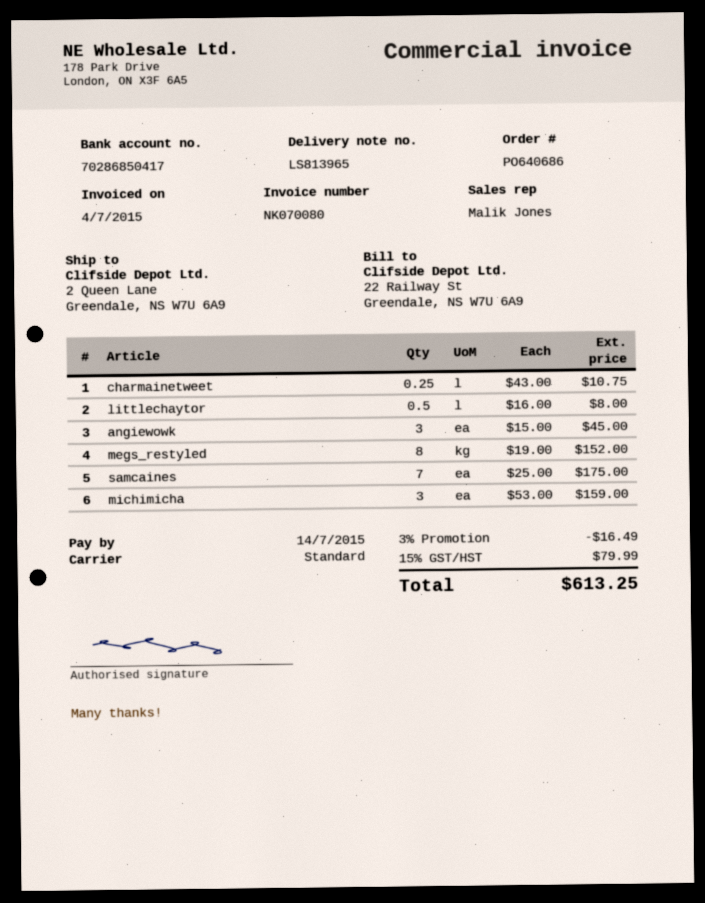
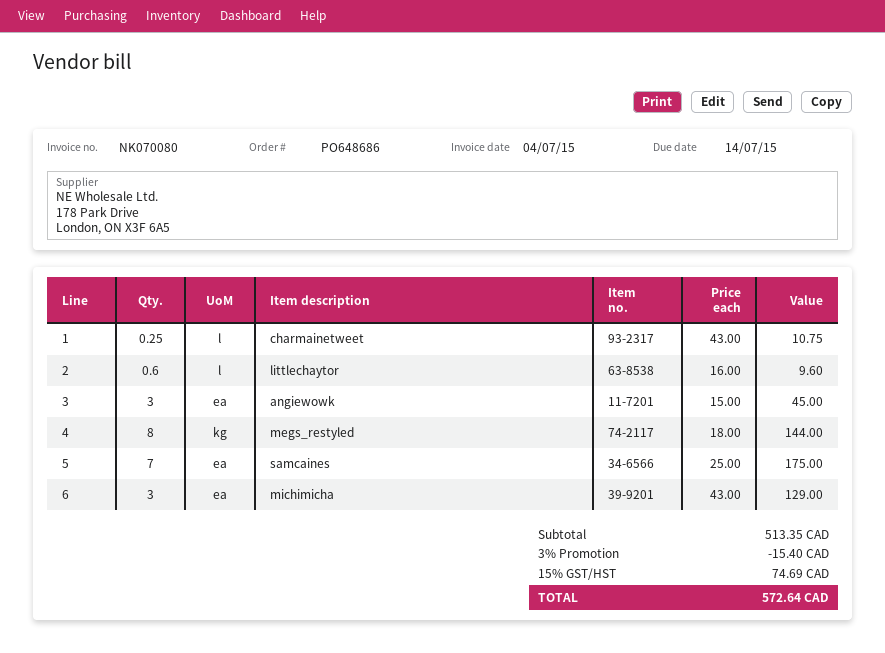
order number: PO640686 -> PO648686
littlechaytor: 0.5 x 16.00 = 8.00 -> 0.6 x 16.00 = 9.60
megs_restyled: 8 x 19.00 = 152.00 -> 8 x 18.00 = 144.00
michimicha: 3 x 53.00 = 159.00 -> 3 x 43.00 = 129.00
discount: 3% = 16.49 -> 3% = 15.40
tax: 15% = 79.99 -> 15% = 74.69
total: 613.25 -> 572.64

